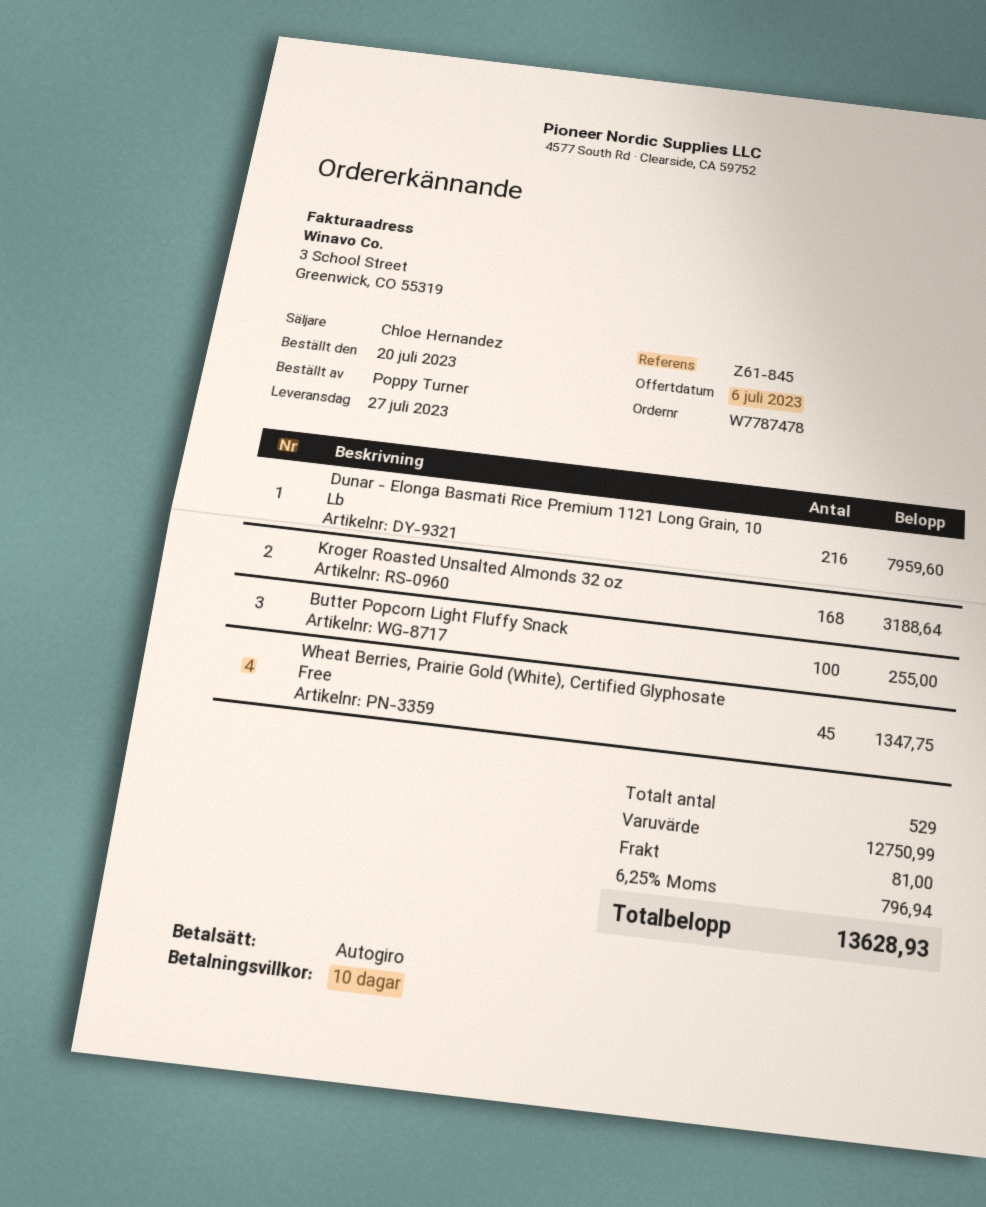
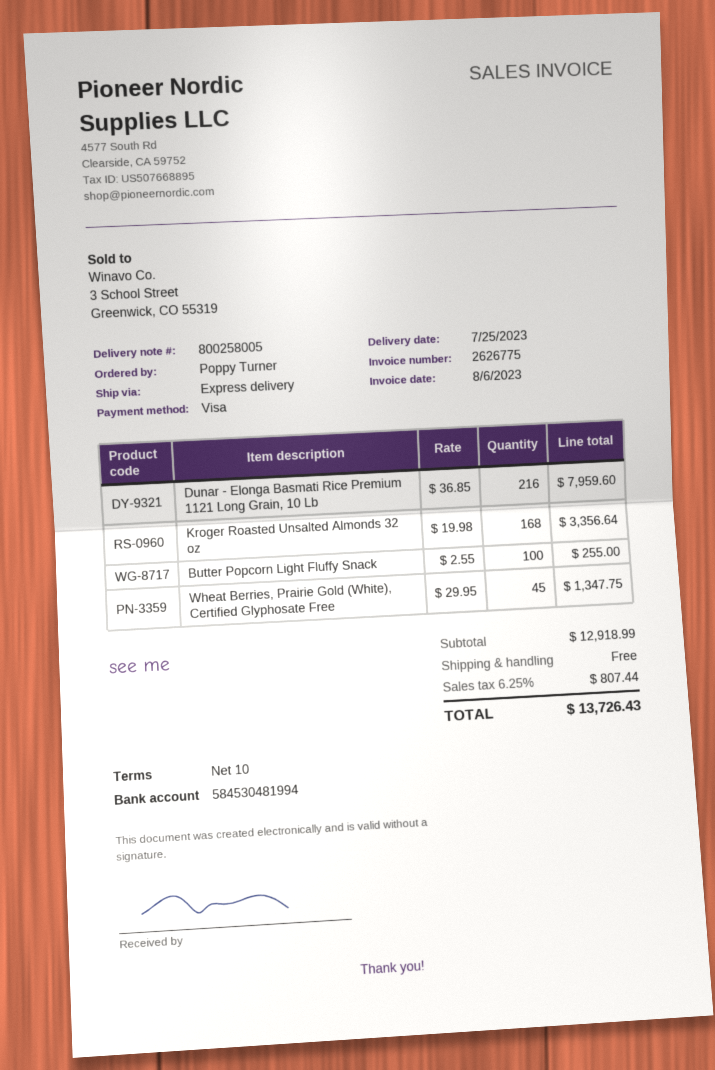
delivery date: 2023-07-27 -> 2023-07-25
payment method: direct debit -> Visa
Kroger Roasted Unsalted Almonds 32 oz: 168 for 3188.64 -> 168 for 3356.64
subtotal: 12750.99 -> 12918.99
shipping: 81.00 -> 0.00
tax: 6.25% = 796.94 -> 6.25% = 807.44
total: 13628.93 -> 13726.43

